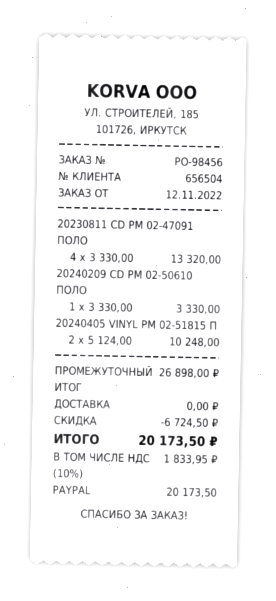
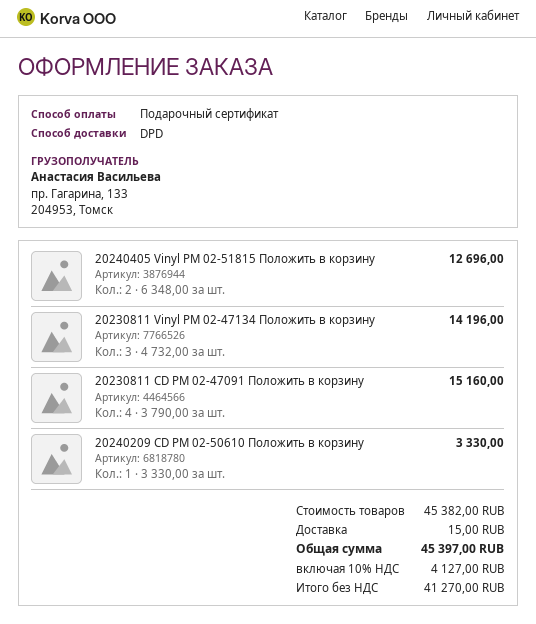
payment method: PayPal -> gift card
20230811 CD PM 02-47091 ПОЛО: 4 x 3330.00 = 13320.00 -> 4 x 3790.00 = 15160.00
20240405 VINYL PM 02-51815 П: 2 x 5124.00 = 10248.00 -> 2 x 6348.00 = 12696.00
20230811 Vinyl PM 02-47134 Положить в корзину: none -> 3 x 4732.00 = 14196.00
subtotal: 26898.00 -> 45382.00
discount: 6724.50 -> none
shipping: 0.00 -> 15.00
tax: 10% = 1833.95 -> 10% = 4127.00
total: 20173.50 -> 45397.00

